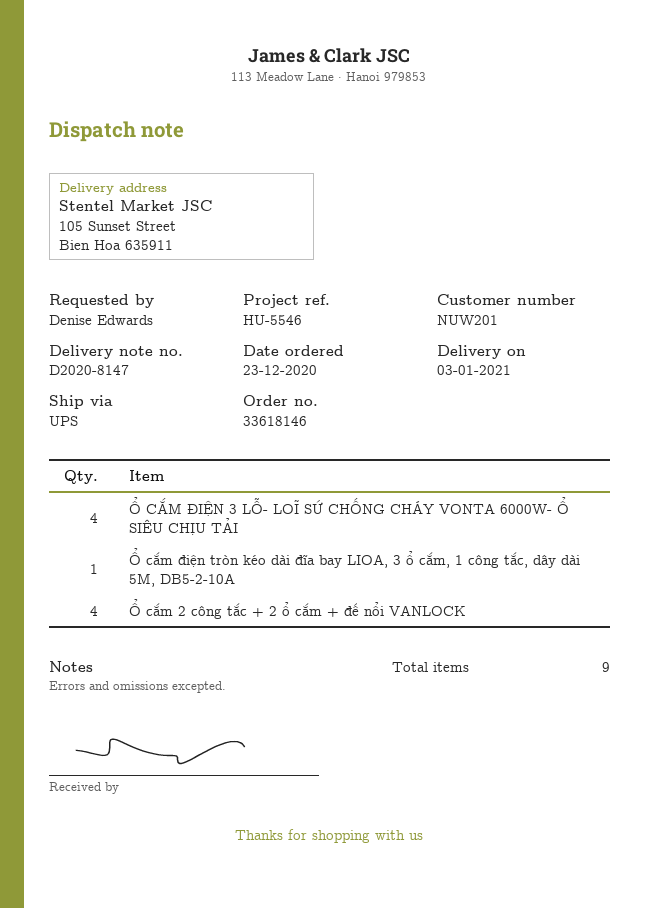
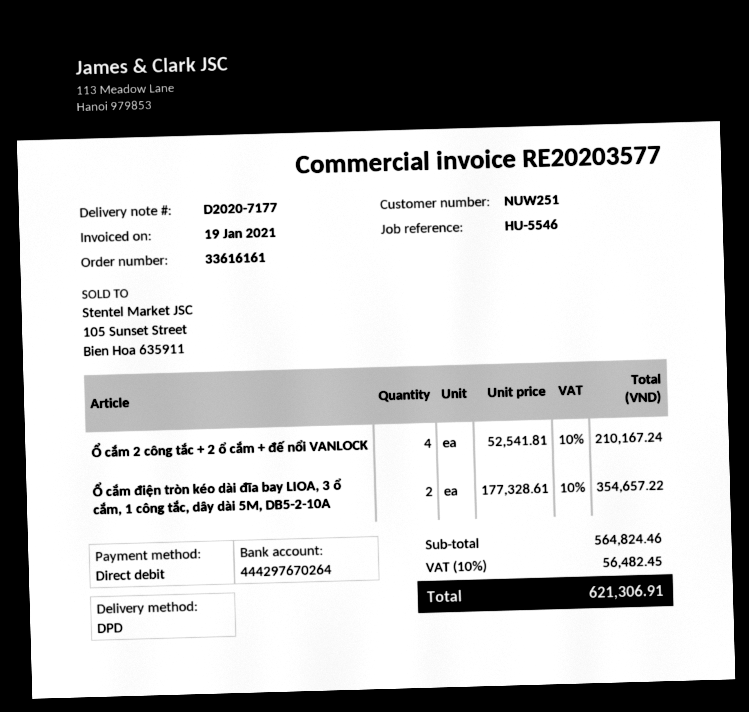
order number: 33618146 -> 33616161
delivery note number: D2020-8147 -> D2020-7177
customer number: NUW201 -> NUW251
shipping method: UPS -> DPD
Ổ CẮM ĐIỆN 3 LỖ- LOĨ SỨ CHỐNG CHÁY VONTA 6000W- Ổ SIÊU CHỊU TẢI: 4 -> none
Ổ cắm điện tròn kéo dài đĩa bay LIOA, 3 ổ cắm, 1 công tắc, dây dài 5M, DB5-2-10A: 1 -> 2

